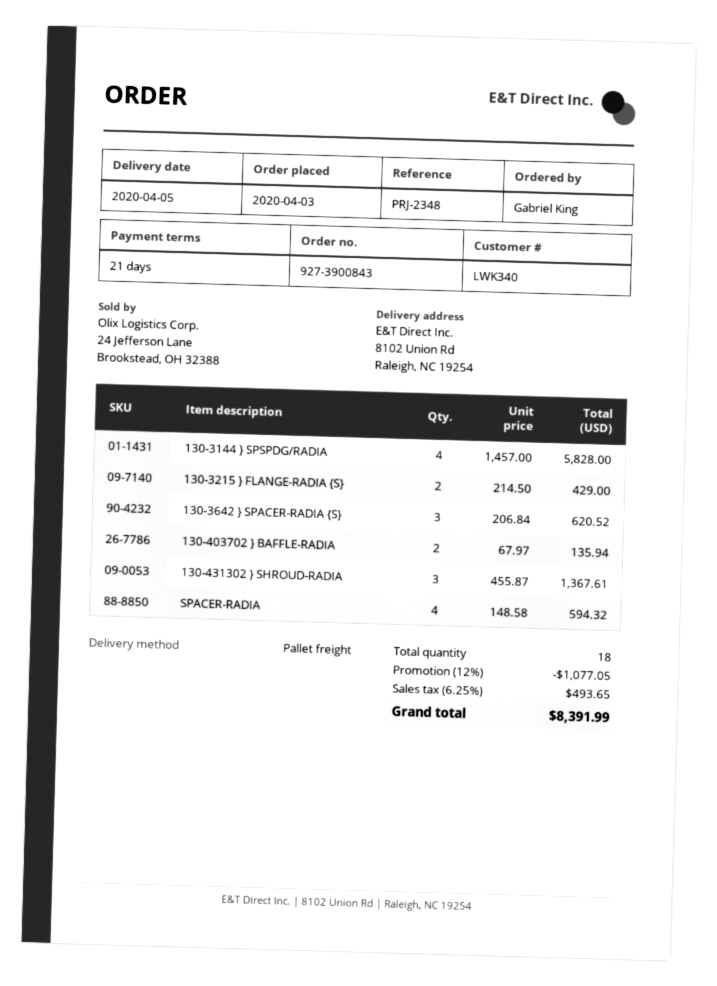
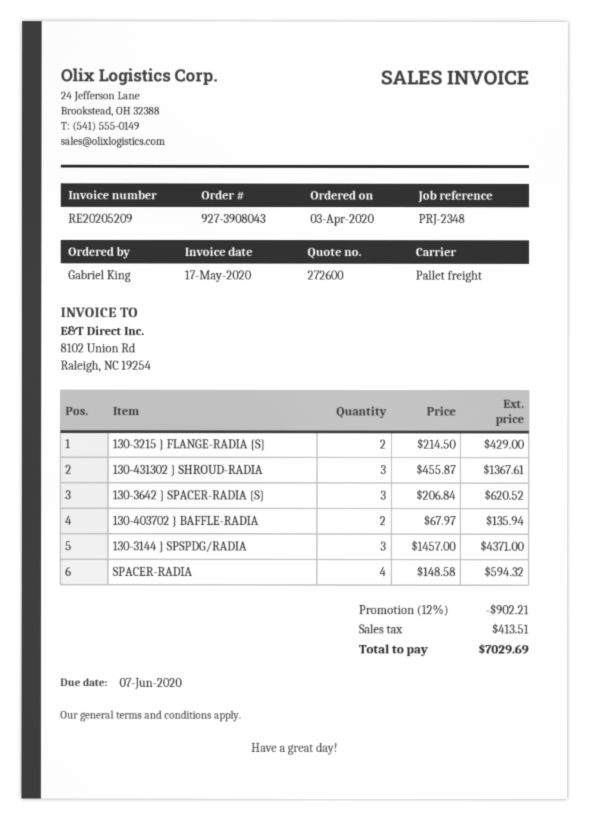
order number: 927-3900843 -> 927-3908043
130-3144 } SPSPDG/RADIA: 4 x 1457.00 = 5828.00 -> 3 x 1457.00 = 4371.00
discount: 12% = 1077.05 -> 12% = 902.21
tax: 493.65 -> 413.51
total: 8391.99 -> 7029.69

